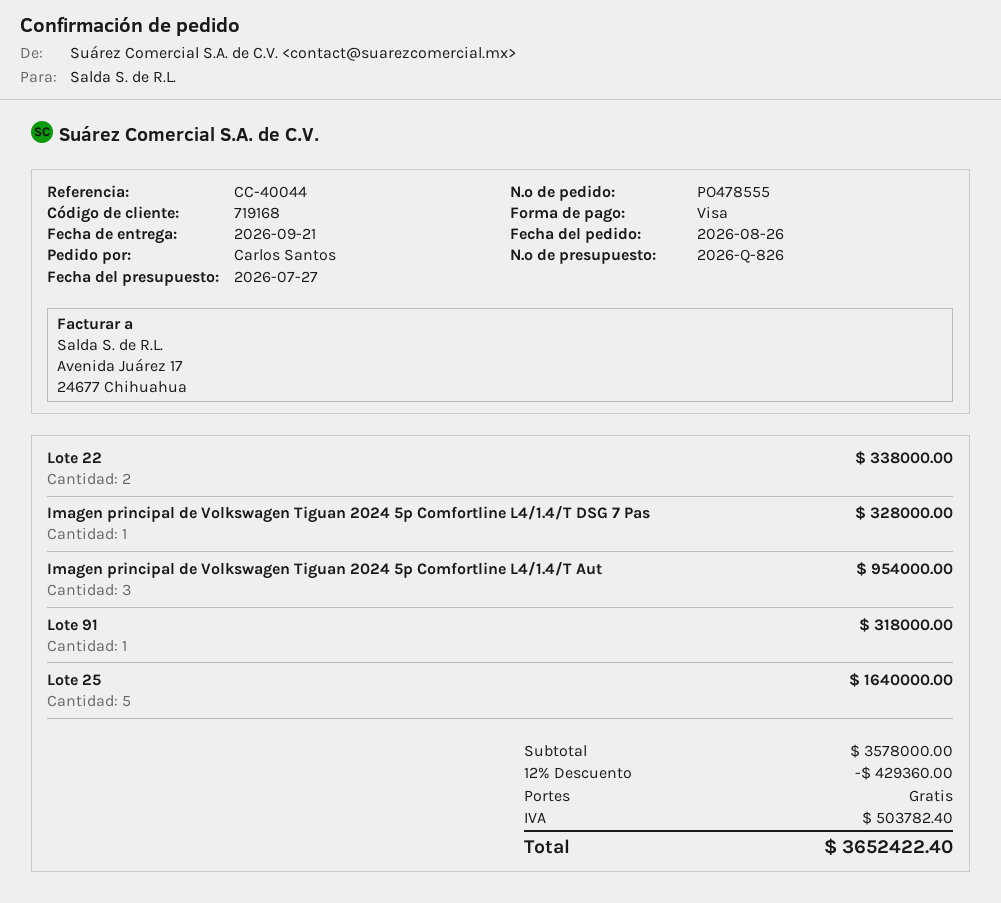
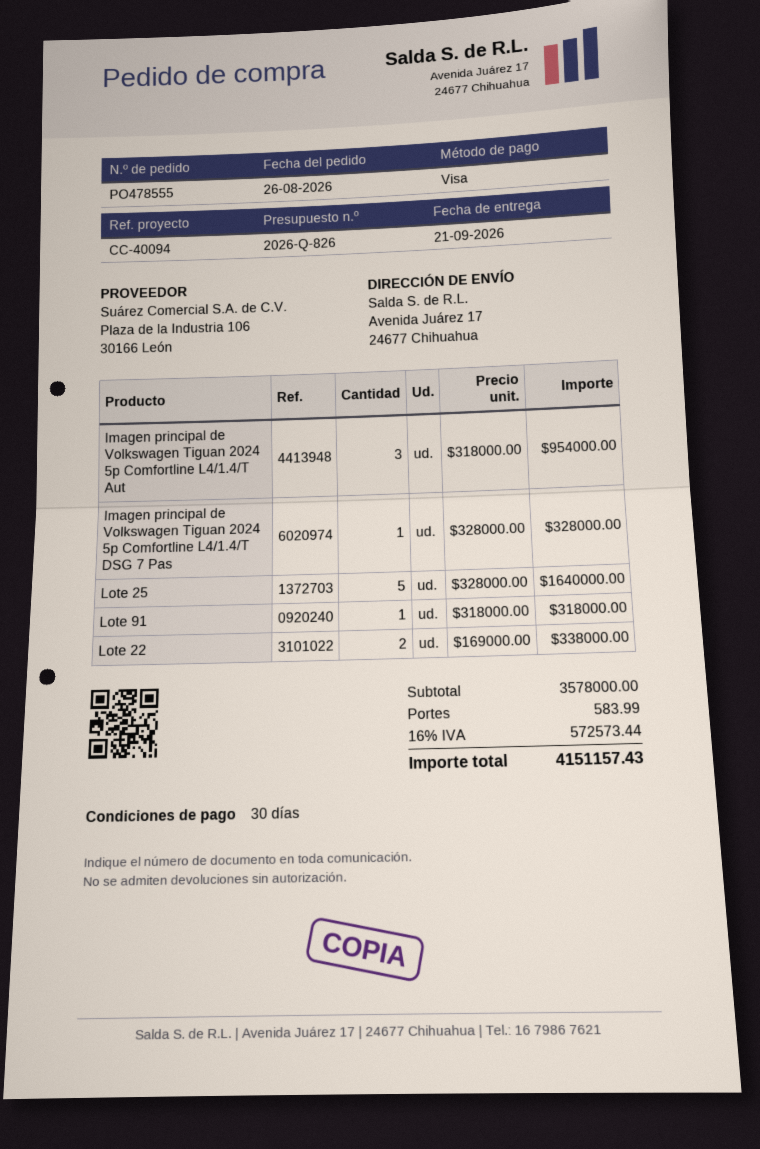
reference: CC-40044 -> CC-40094
discount: 12% = 429360.00 -> none
shipping: 0.00 -> 583.99
tax: 503782.40 -> 572573.44
total: 3652422.40 -> 4151157.43

